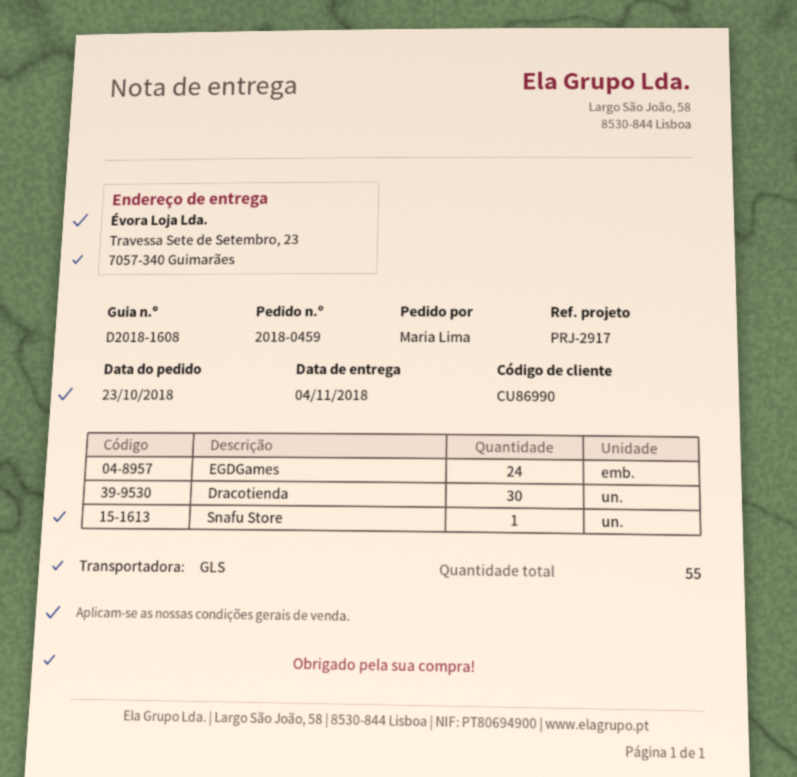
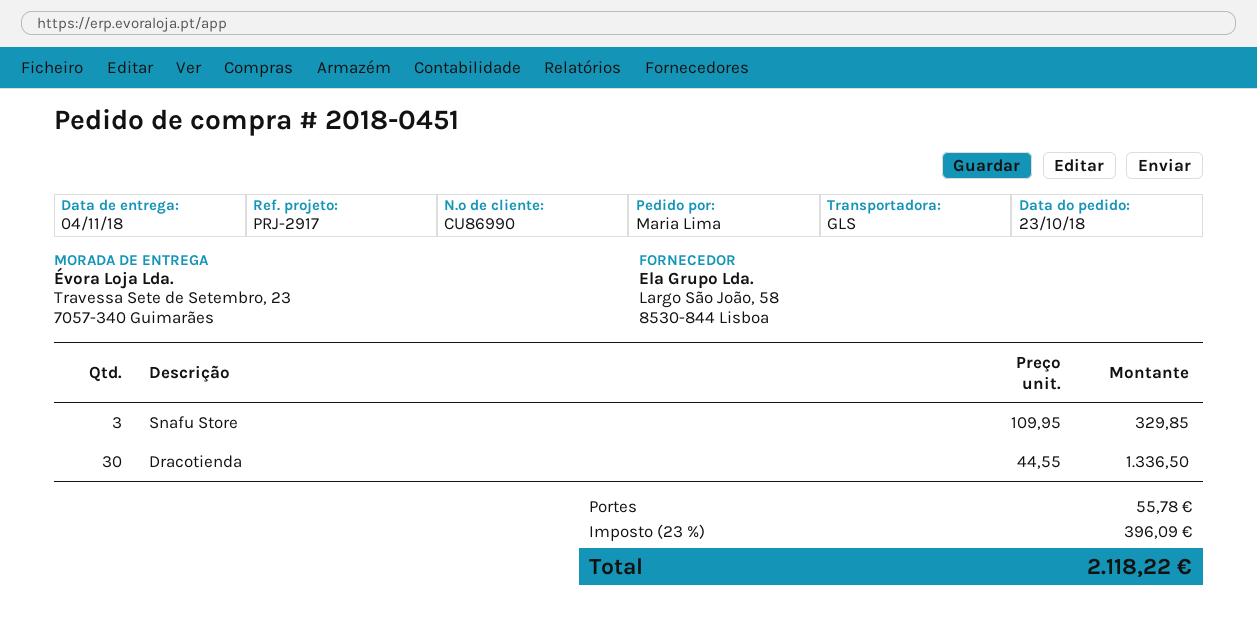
order number: 2018-0459 -> 2018-0451
EGDGames: 24 -> none
Snafu Store: 1 -> 3

